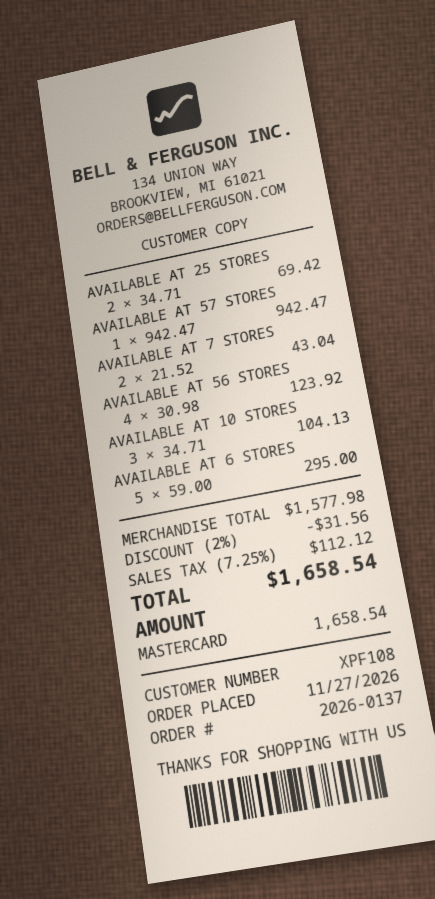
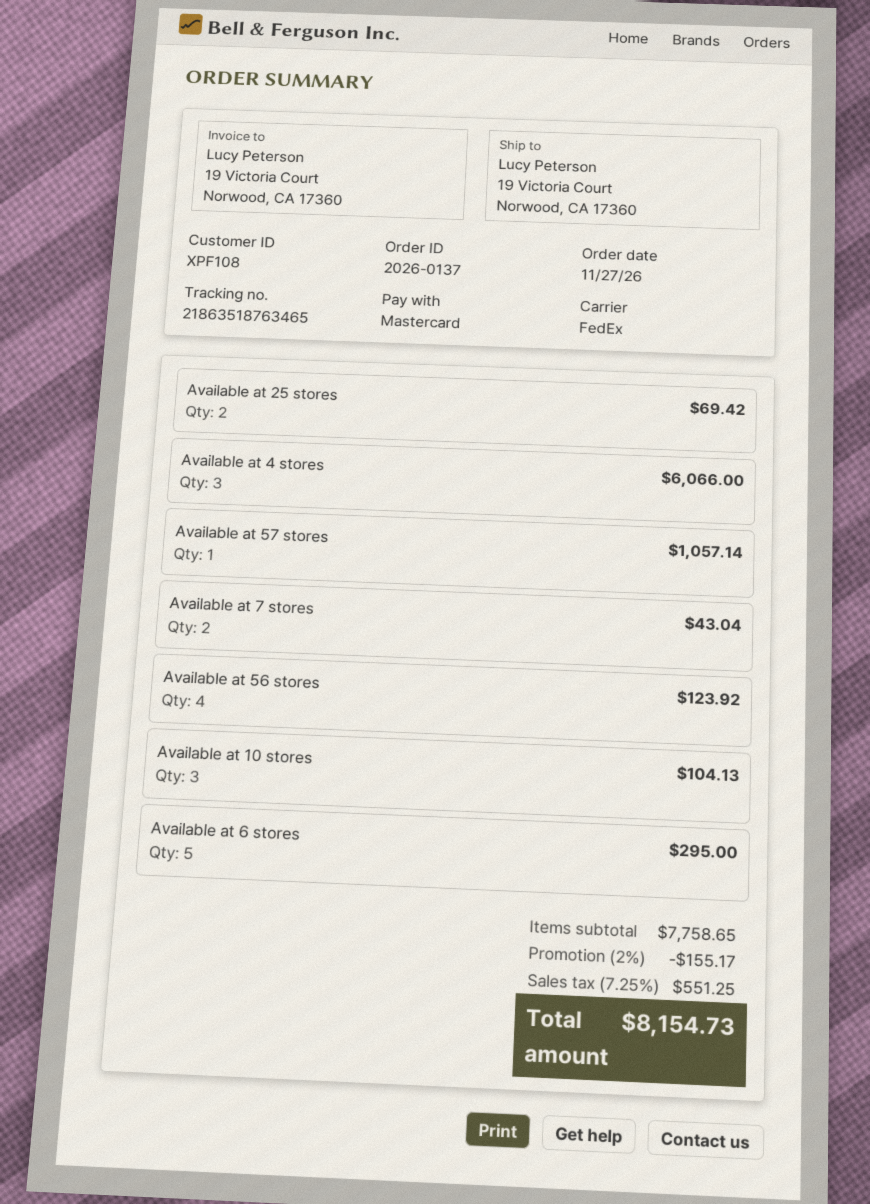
AVAILABLE AT 57 STORES: 1 for 942.47 -> 1 for 1057.14
Available at 4 stores: none -> 3 for 6066.00
subtotal: 1577.98 -> 7758.65
discount: 2% = 31.56 -> 2% = 155.17
tax: 7.25% = 112.12 -> 7.25% = 551.25
total: 1658.54 -> 8154.73

